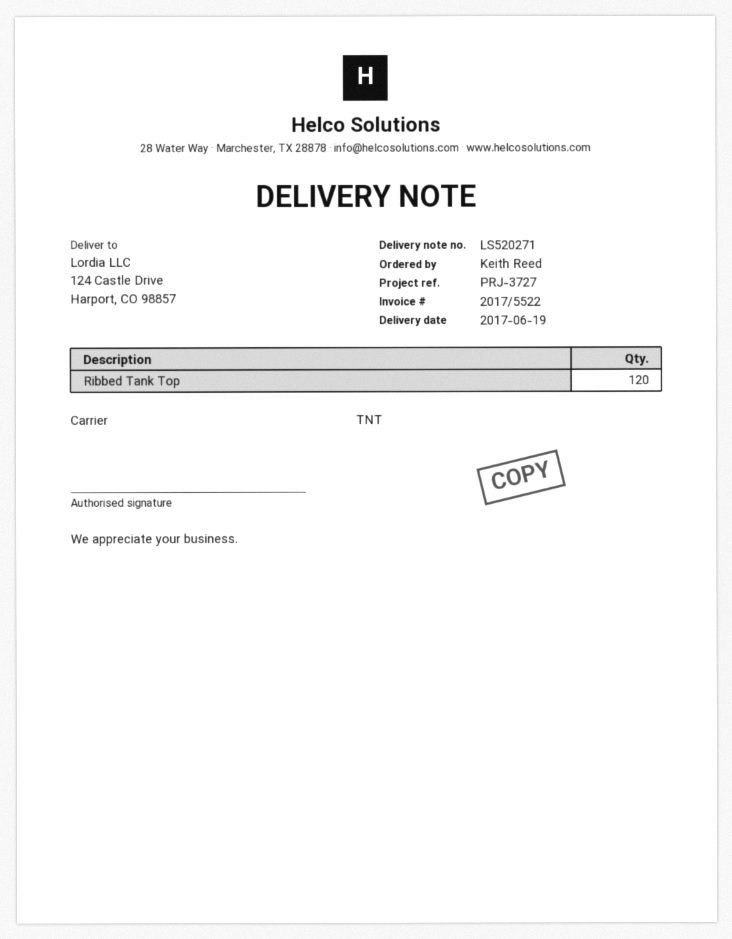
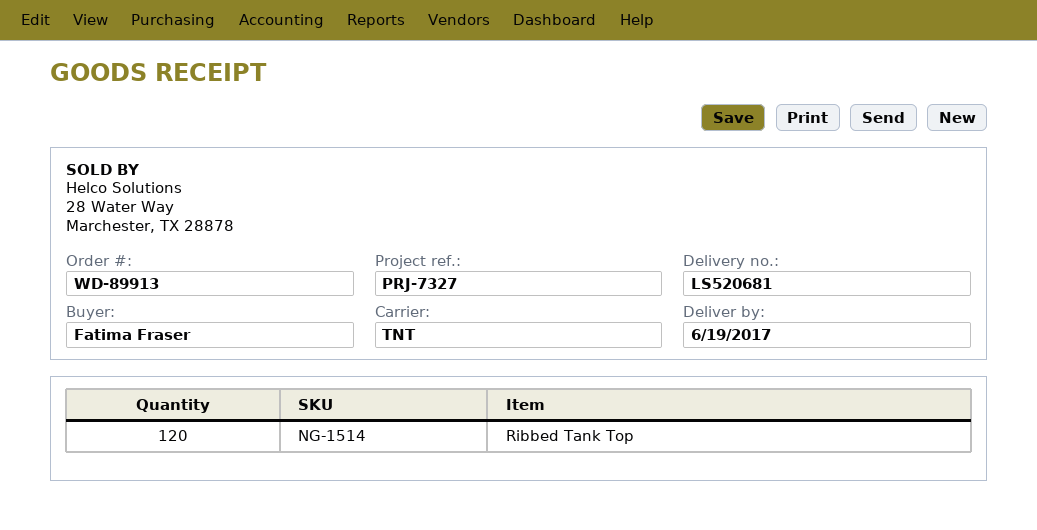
delivery note number: LS520271 -> LS520681
reference: PRJ-3727 -> PRJ-7327
ordered by: Keith Reed -> Fatima Fraser

